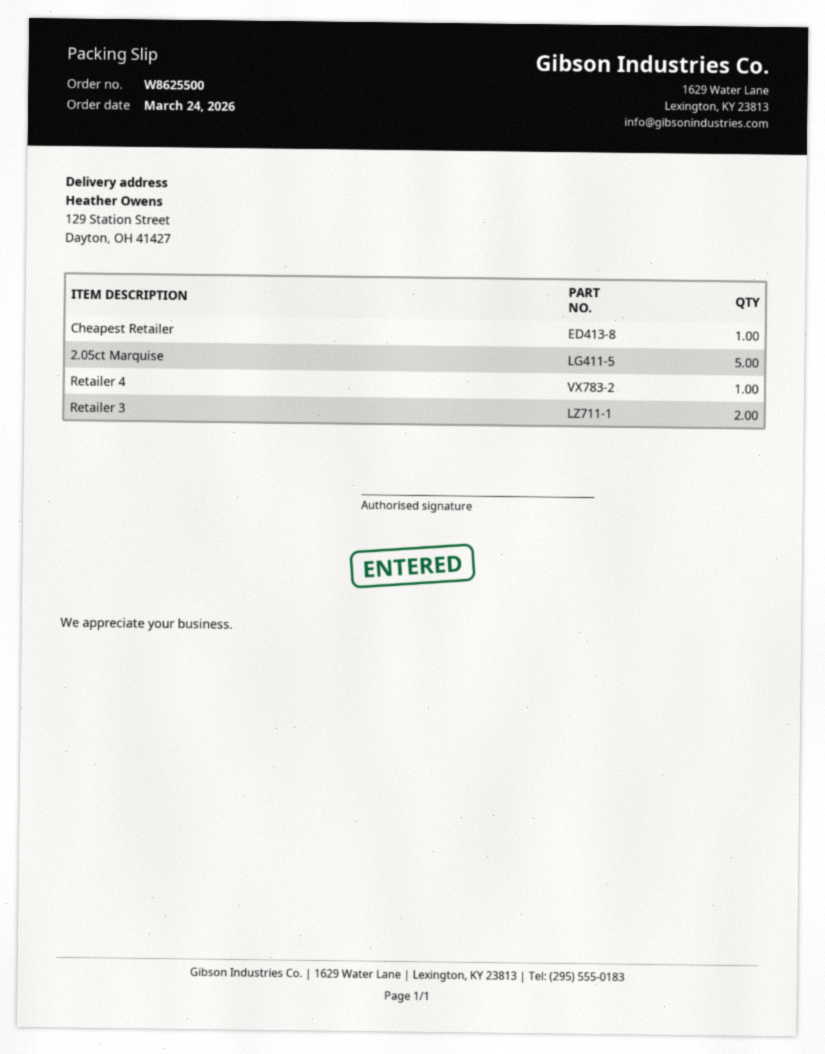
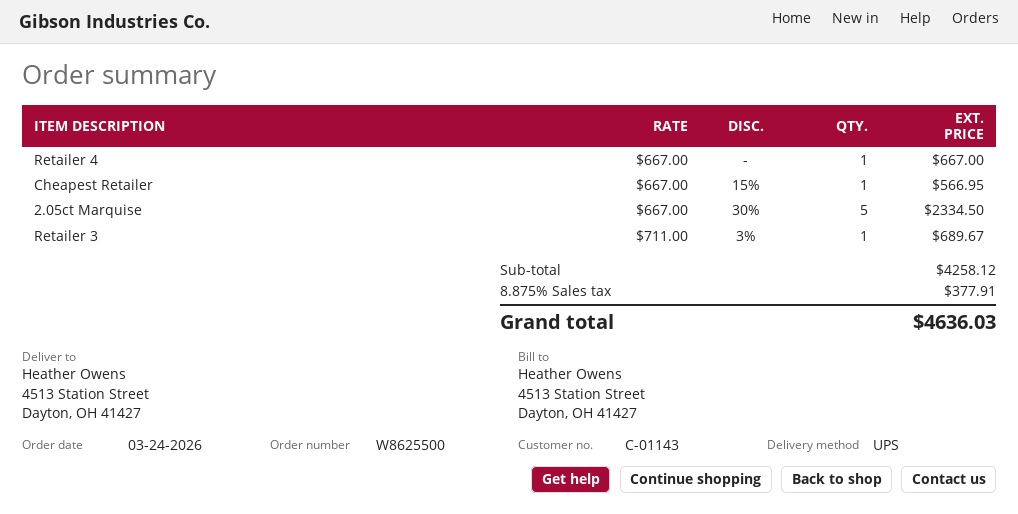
ship to: 129 Station Street, Dayton, OH 41427 -> 4513 Station Street, Dayton, OH 41427
Retailer 3: 2 -> 1

